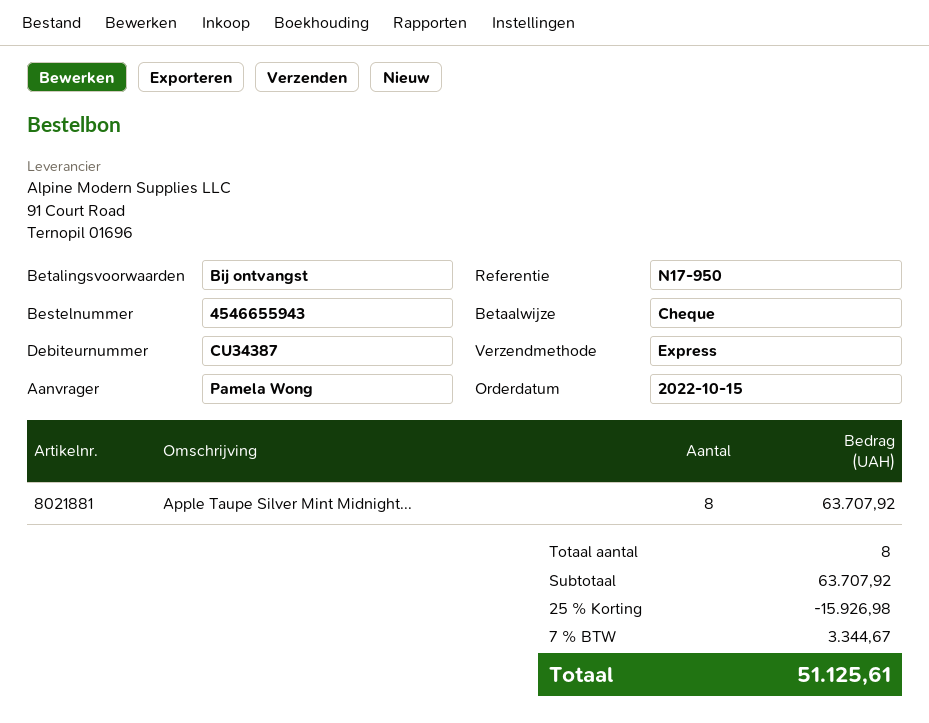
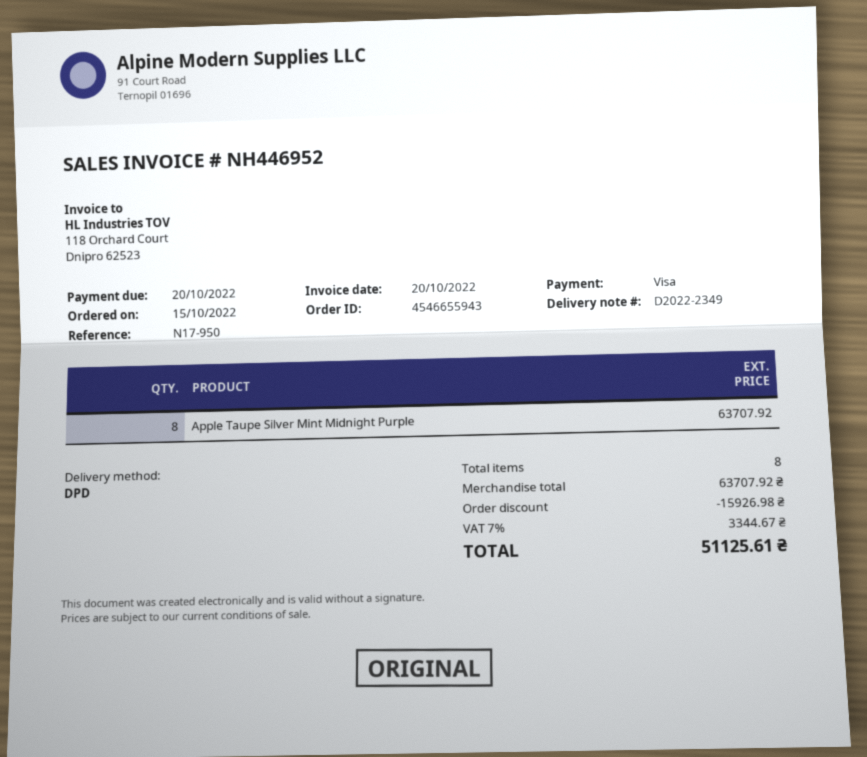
payment method: cheque -> Visa
shipping method: express -> DPD

